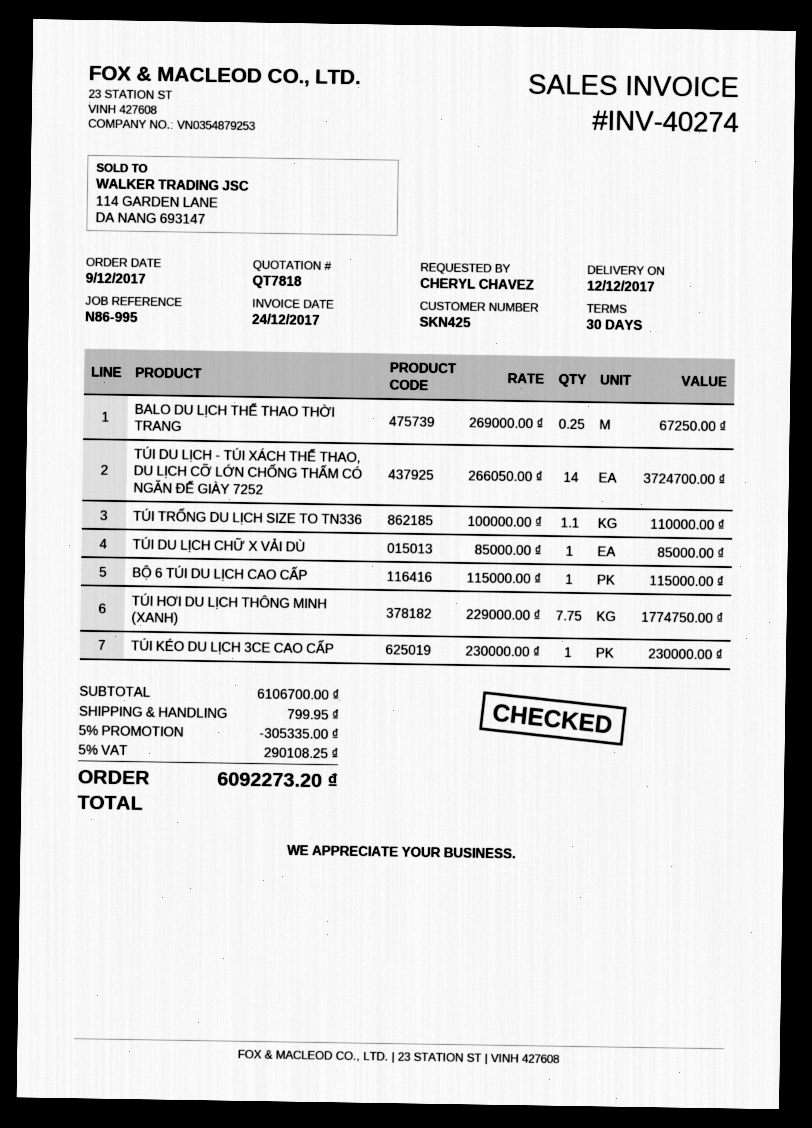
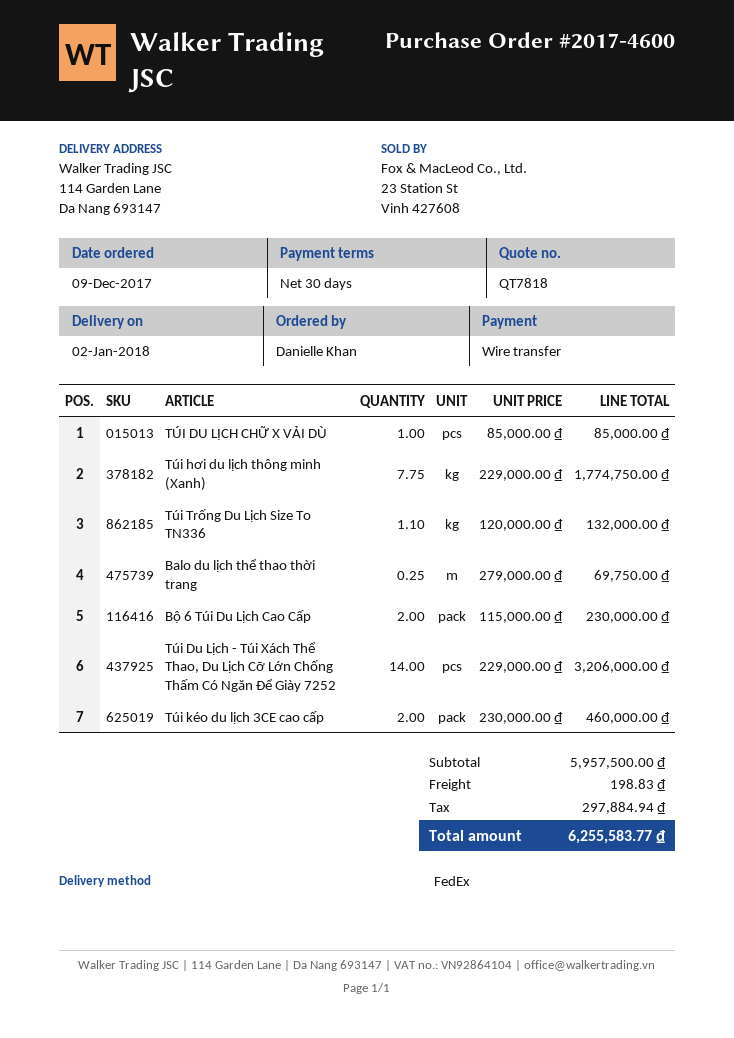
delivery date: 2017-12-12 -> 2018-01-02
ordered by: CHERYL CHAVEZ -> Danielle Khan
BALO DU LỊCH THỂ THAO THỜI TRANG: 0.25 x 269000.00 = 67250.00 -> 0.25 x 279000.00 = 69750.00
TÚI DU LỊCH - TÚI XÁCH THỂ THAO, DU LỊCH CỠ LỚN CHỐNG THẤM CÓ NGĂN ĐỂ GIÀY 7252: 14 x 266050.00 = 3724700.00 -> 14 x 229000.00 = 3206000.00
TÚI TRỐNG DU LỊCH SIZE TO TN336: 1.1 x 100000.00 = 110000.00 -> 1.1 x 120000.00 = 132000.00
BỘ 6 TÚI DU LỊCH CAO CẤP: 1 x 115000.00 = 115000.00 -> 2 x 115000.00 = 230000.00
TÚI KÉO DU LỊCH 3CE CAO CẤP: 1 x 230000.00 = 230000.00 -> 2 x 230000.00 = 460000.00
subtotal: 6106700.00 -> 5957500.00
discount: 5% = 305335.00 -> none
shipping: 799.95 -> 198.83
tax: 290108.25 -> 297884.94
total: 6092273.20 -> 6255583.77

